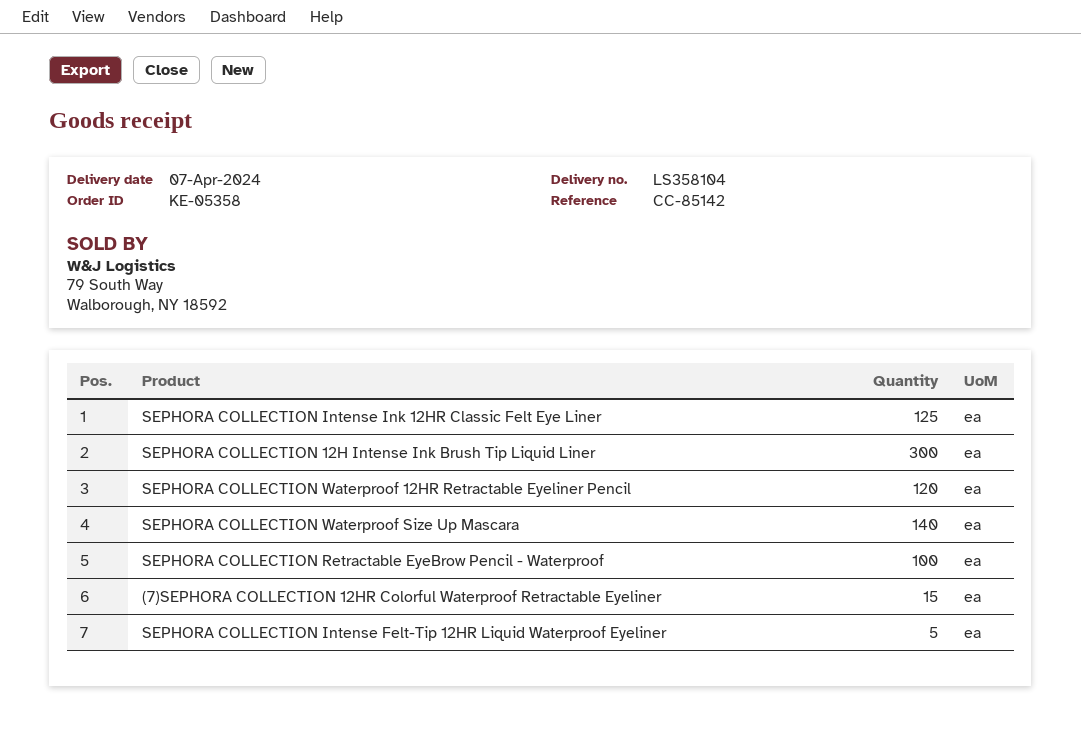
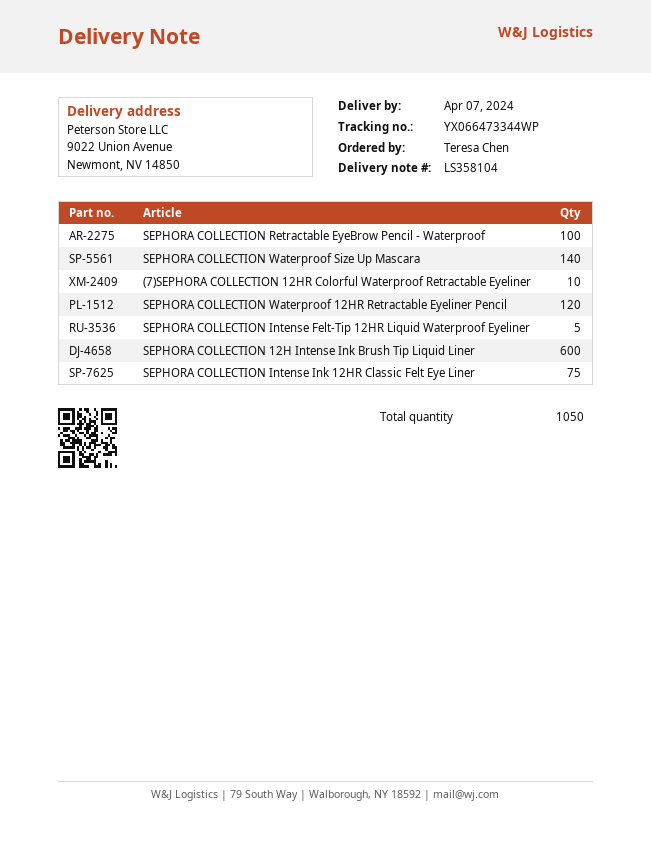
SEPHORA COLLECTION Intense Ink 12HR Classic Felt Eye Liner: 125 -> 75
SEPHORA COLLECTION 12H Intense Ink Brush Tip Liquid Liner: 300 -> 600
(7)SEPHORA COLLECTION 12HR Colorful Waterproof Retractable Eyeliner: 15 -> 10

